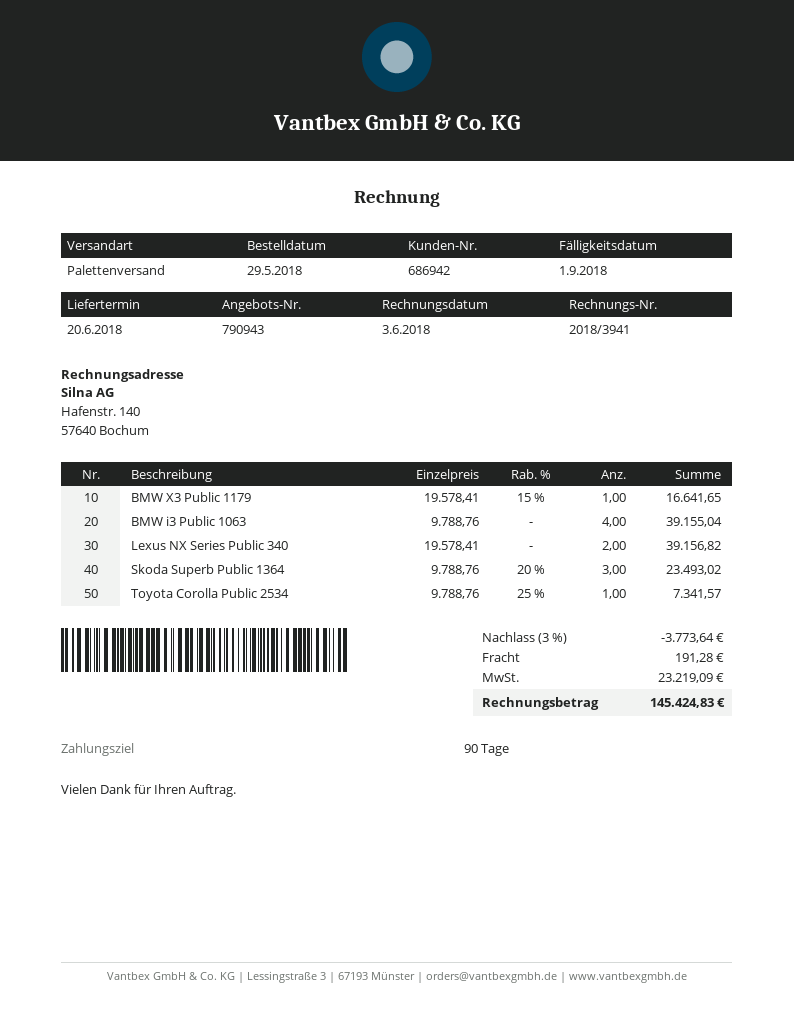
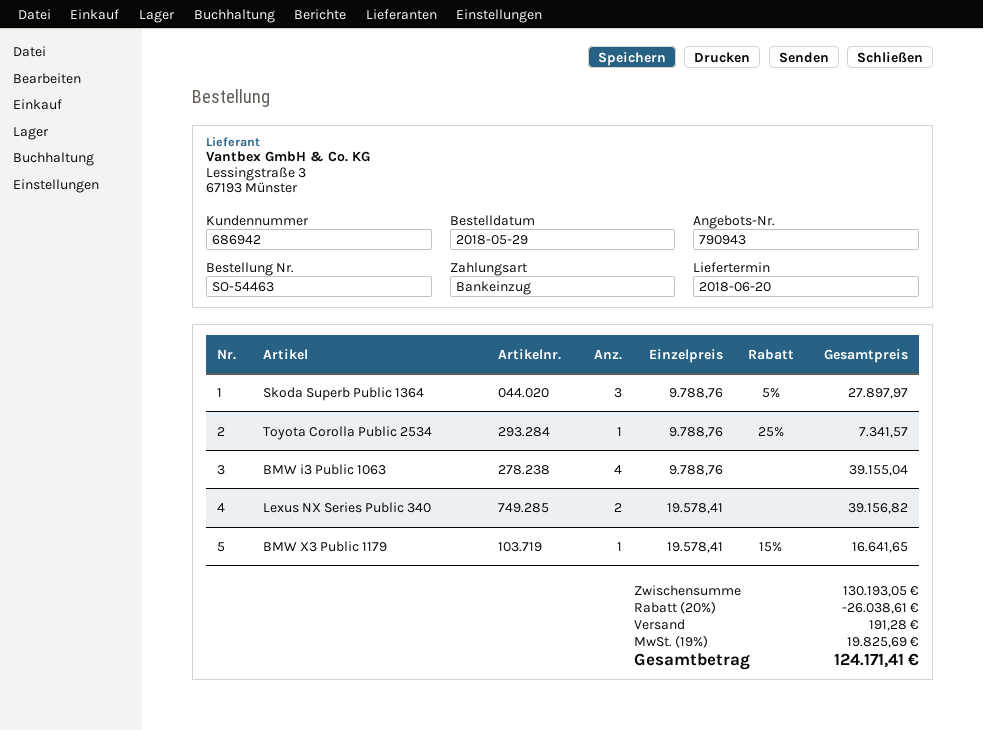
Skoda Superb Public 1364: 3 x 9788.76 - 20% = 23493.02 -> 3 x 9788.76 - 5% = 27897.97
discount: 3% = 3773.64 -> 20% = 26038.61
tax: 23219.09 -> 19825.69
total: 145424.83 -> 124171.41

